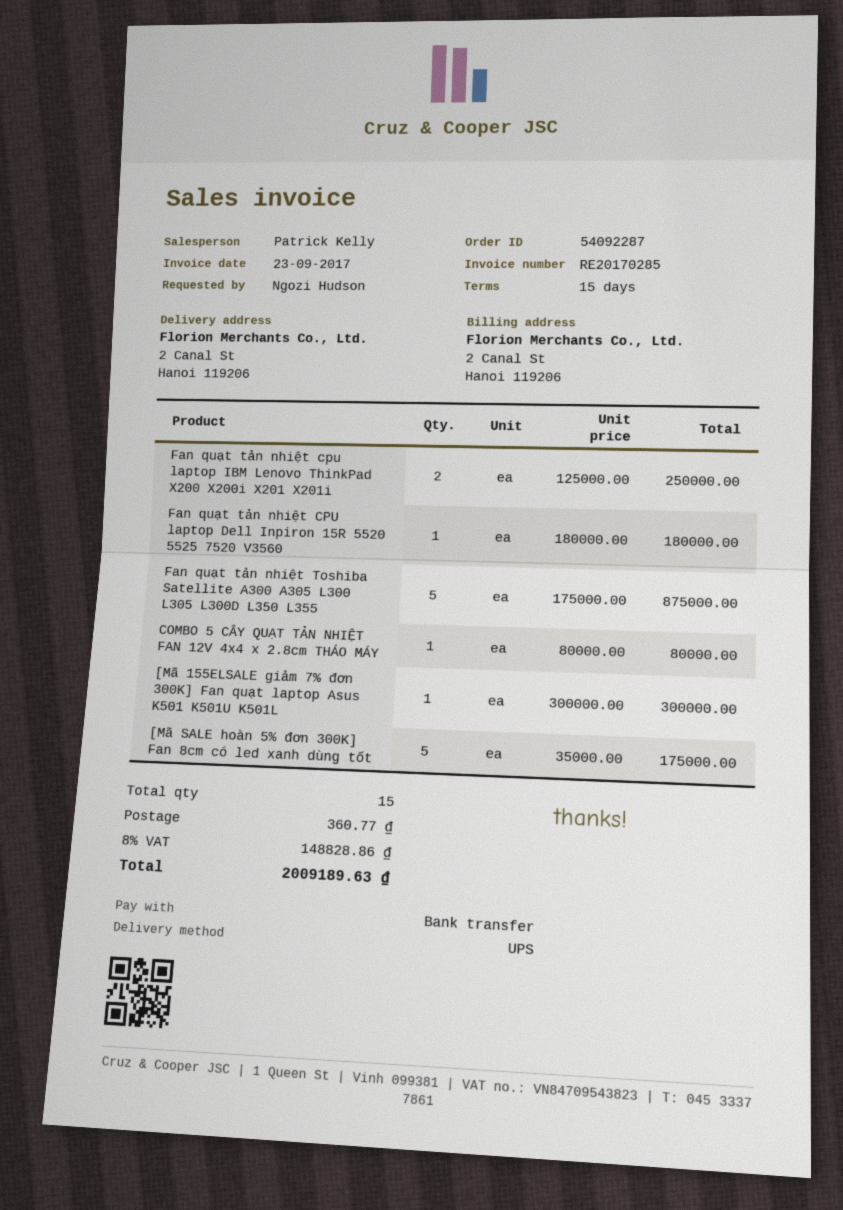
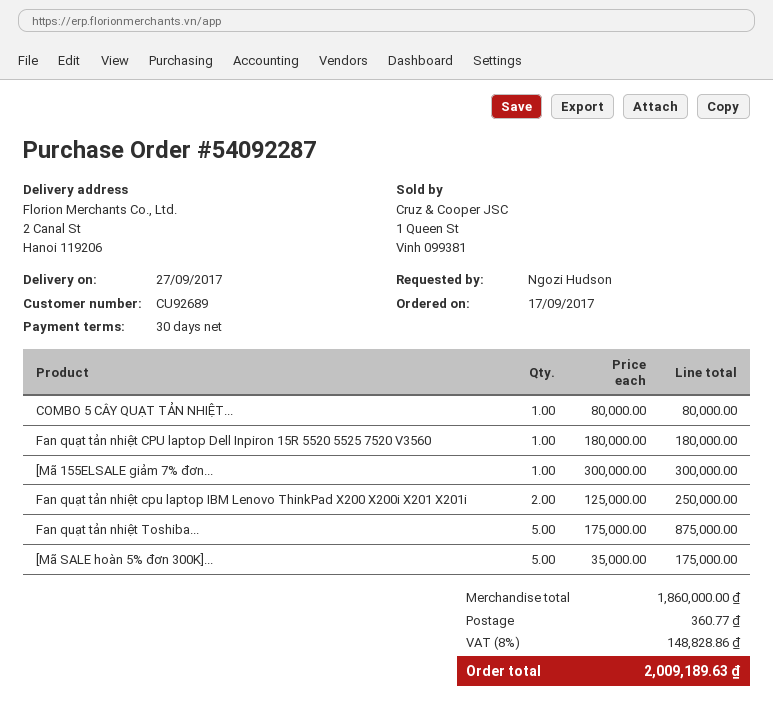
payment terms: 15 days -> 30 days

